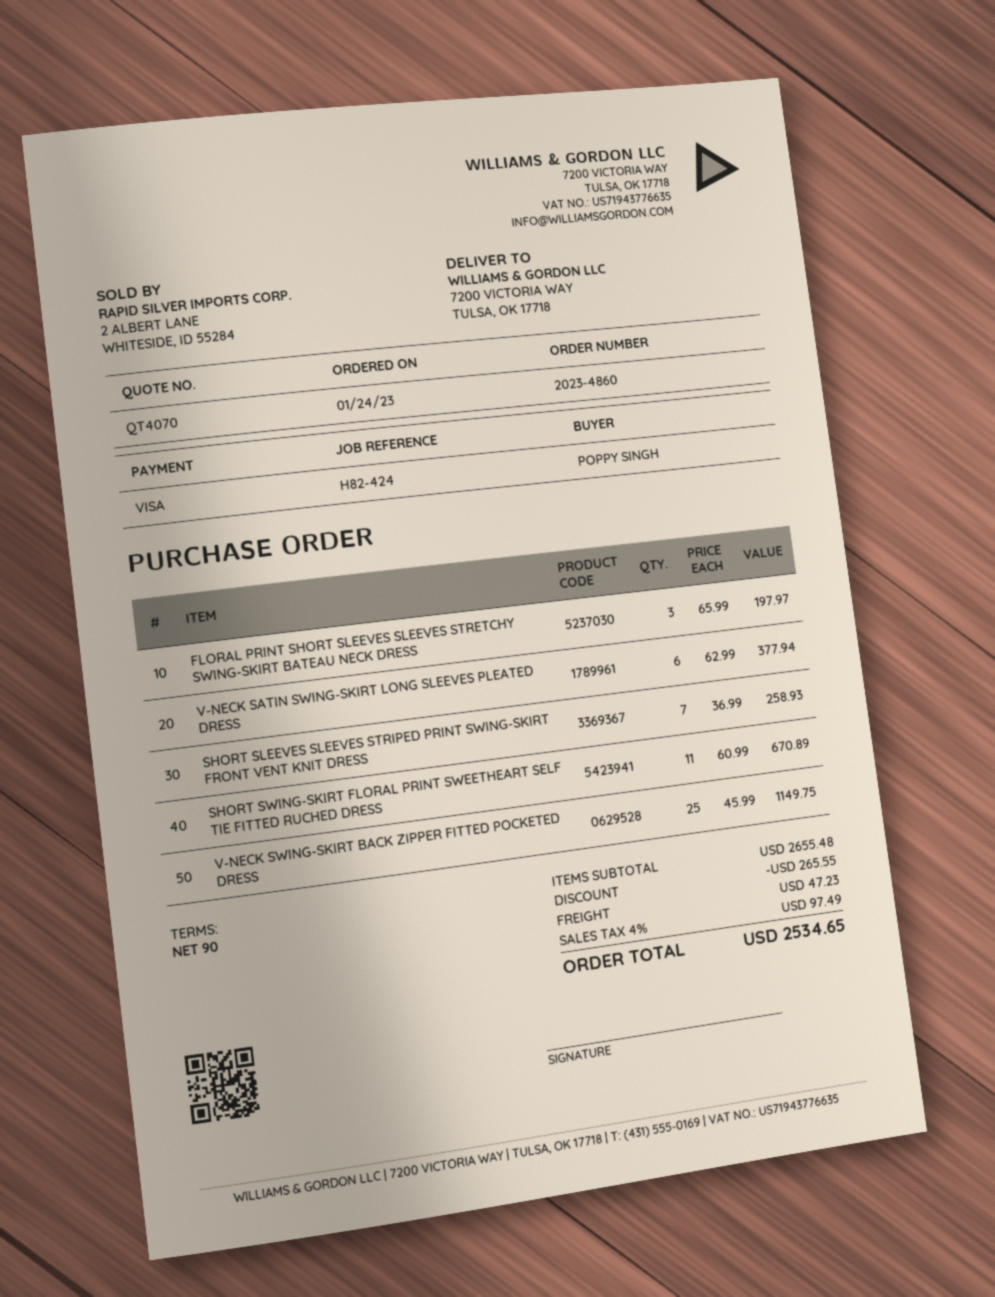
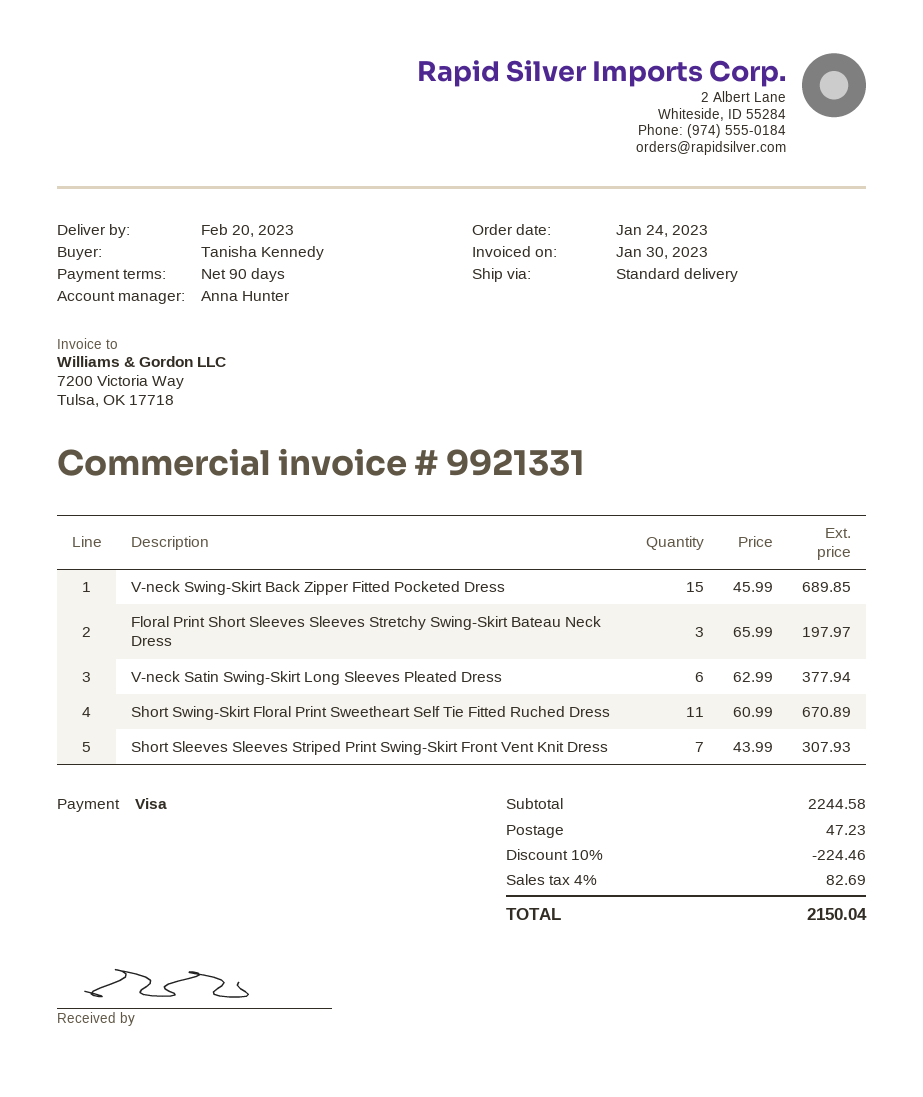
ordered by: POPPY SINGH -> Tanisha Kennedy
SHORT SLEEVES SLEEVES STRIPED PRINT SWING-SKIRT FRONT VENT KNIT DRESS: 7 x 36.99 = 258.93 -> 7 x 43.99 = 307.93
V-NECK SWING-SKIRT BACK ZIPPER FITTED POCKETED DRESS: 25 x 45.99 = 1149.75 -> 15 x 45.99 = 689.85
subtotal: 2655.48 -> 2244.58
discount: 265.55 -> 224.46
tax: 4% = 97.49 -> 4% = 82.69
total: 2534.65 -> 2150.04

